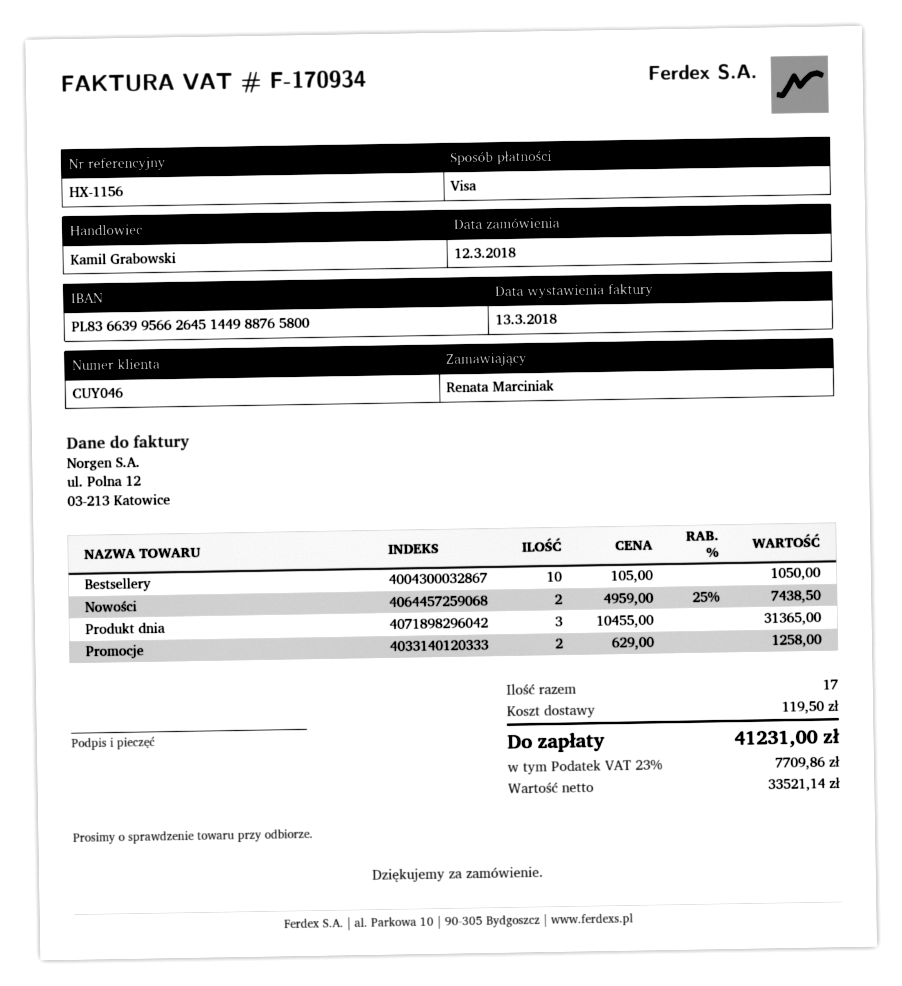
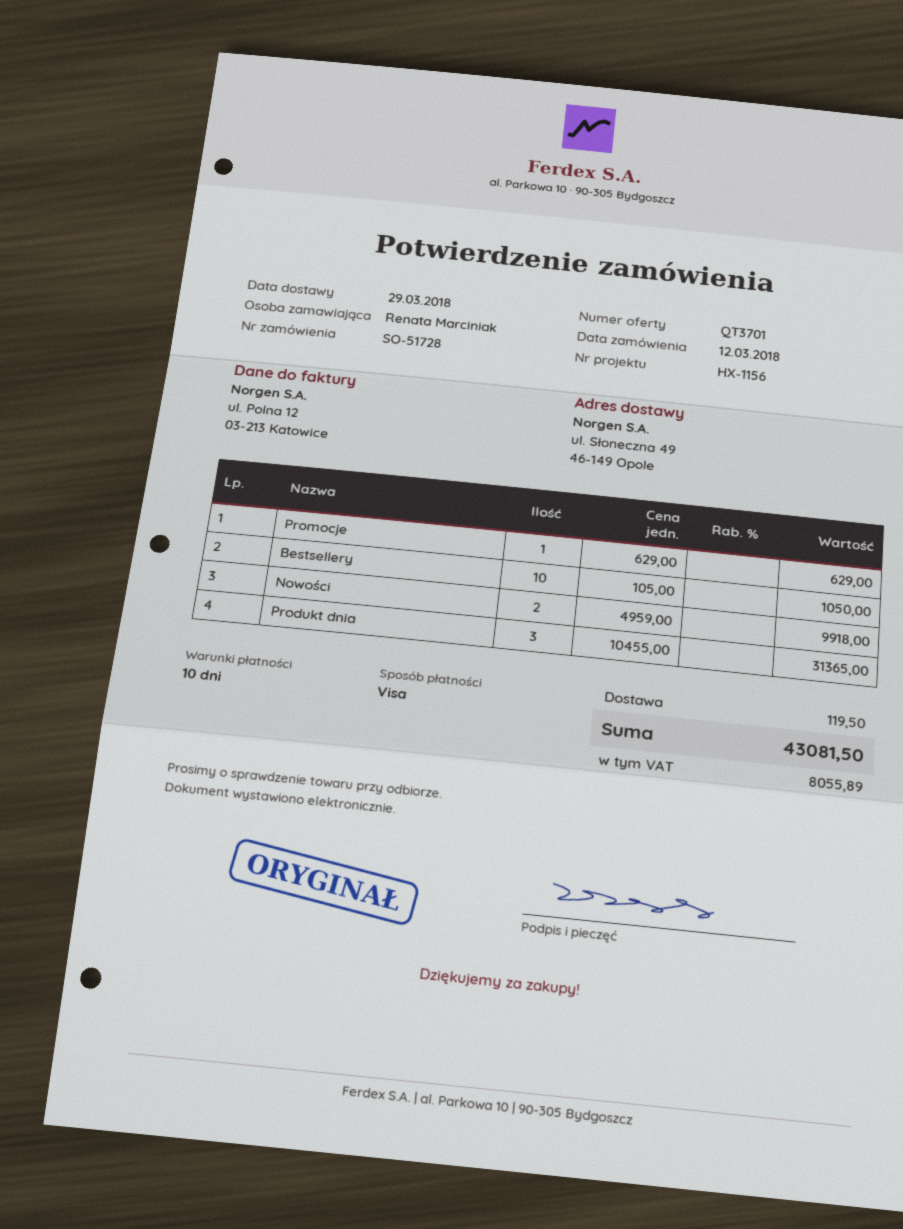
Nowości: 2 x 4959.00 - 25% = 7438.50 -> 2 x 4959.00 = 9918.00
Promocje: 2 x 629.00 = 1258.00 -> 1 x 629.00 = 629.00
tax: 7709.86 -> 8055.89
total: 41231.00 -> 43081.50

